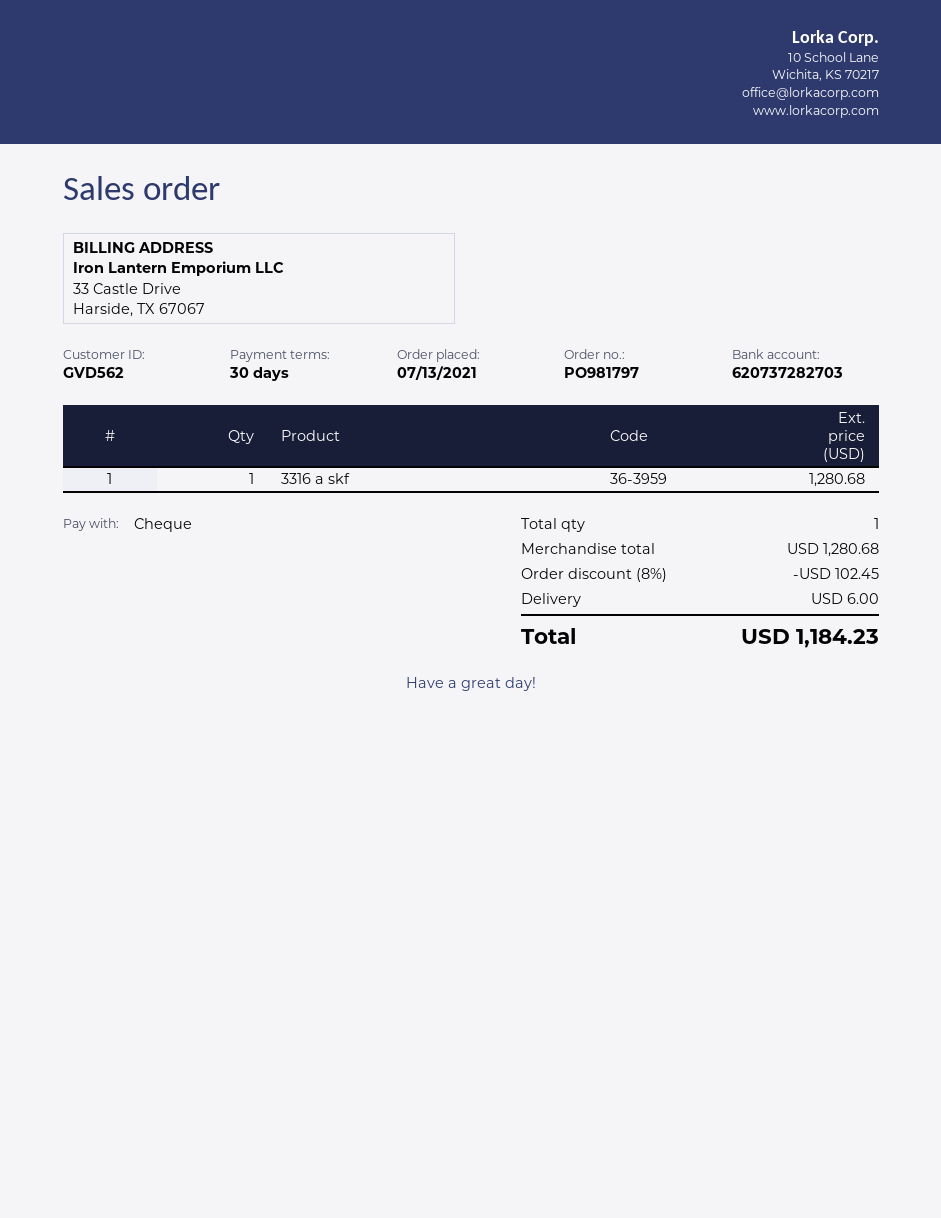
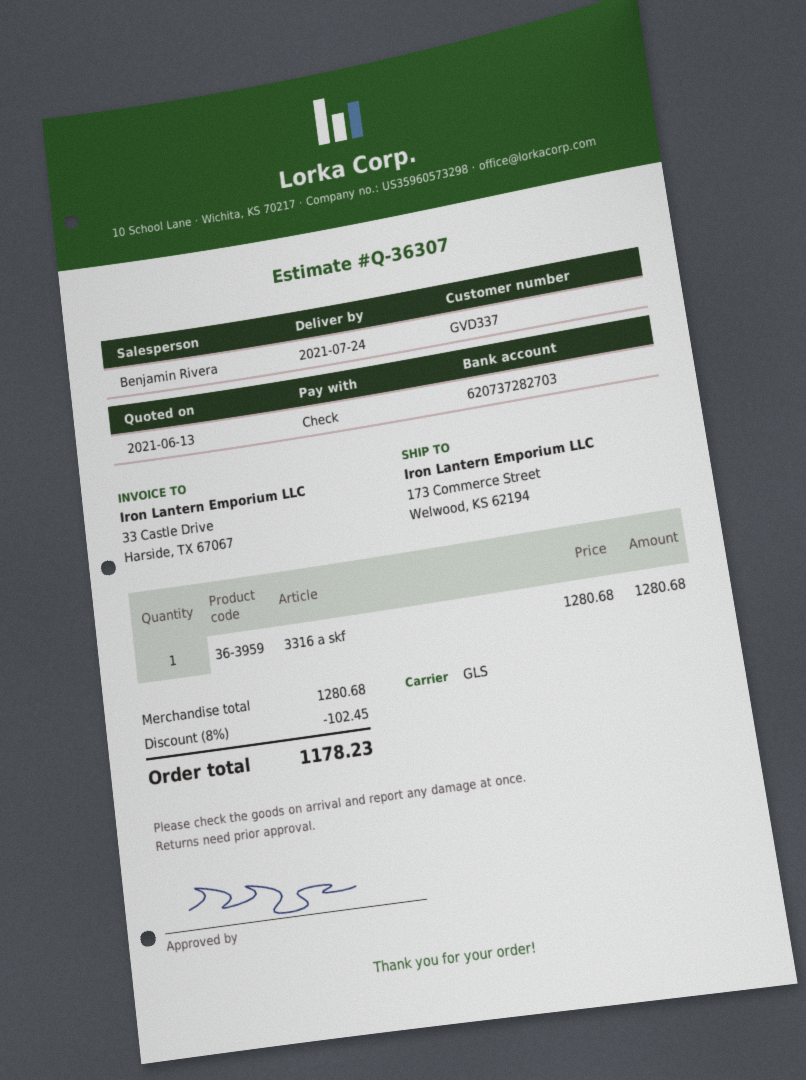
customer number: GVD562 -> GVD337
shipping: 6.00 -> none
total: 1184.23 -> 1178.23

